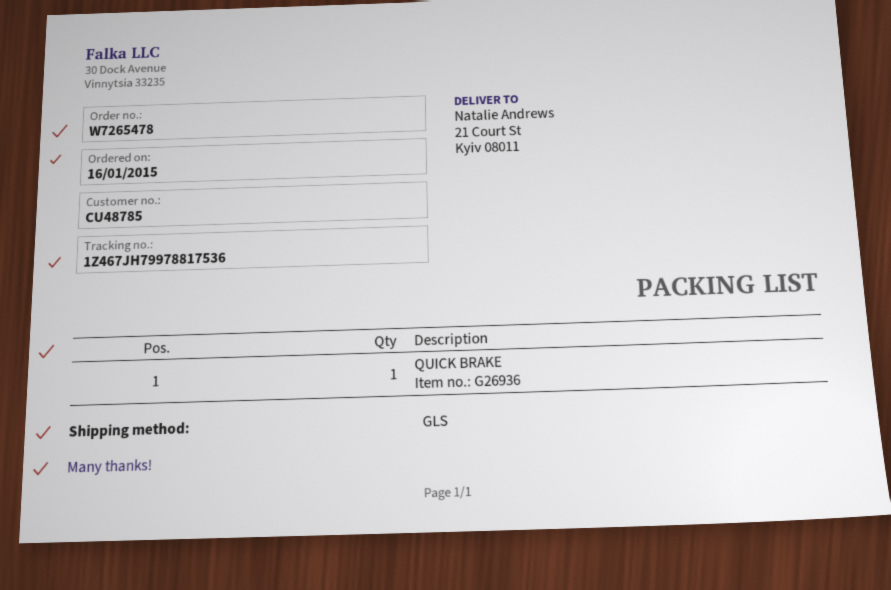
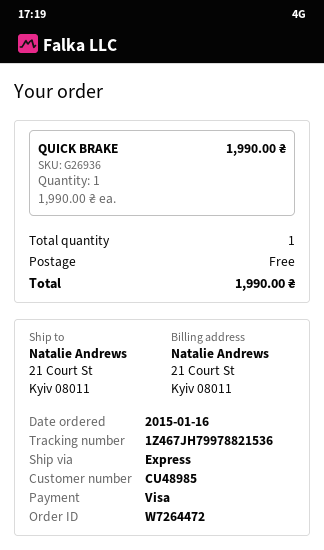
order number: W7265478 -> W7264472
customer number: CU48785 -> CU48985
shipping method: GLS -> express
tracking number: 1Z467JH79978817536 -> 1Z467JH79978821536

